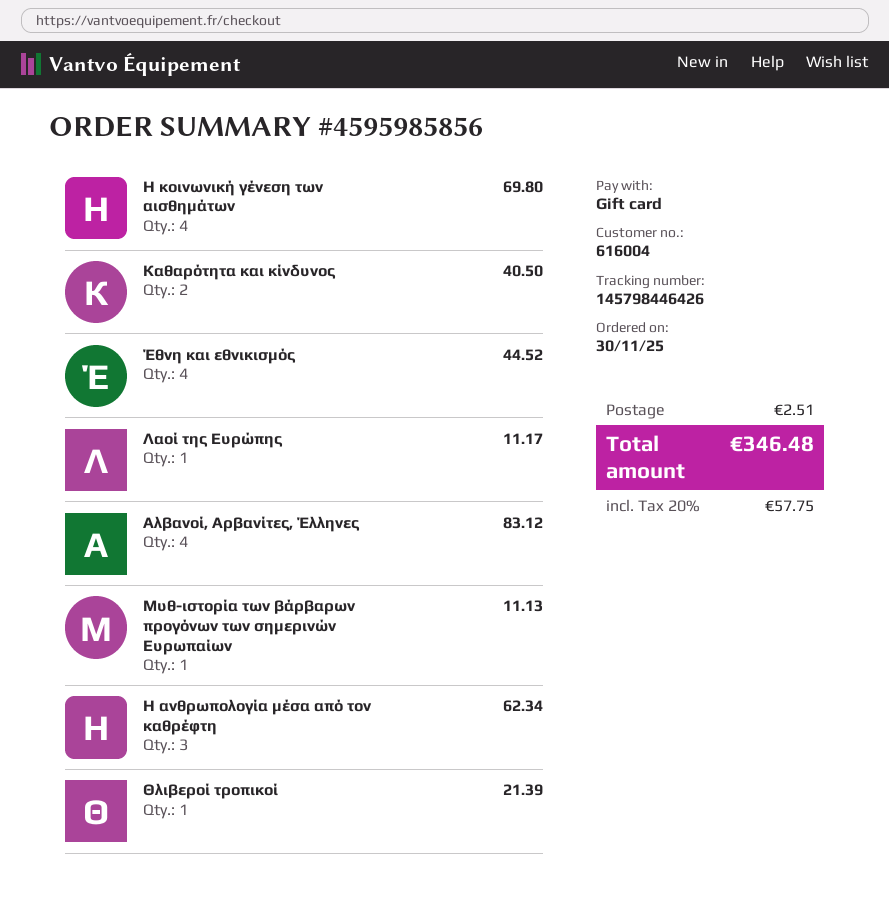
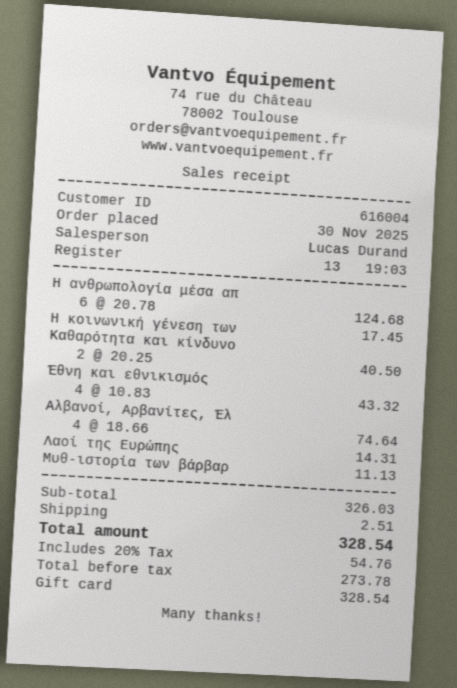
Η κοινωνική γένεση των αισθημάτων: 4 for 69.80 -> 1 for 17.45
Έθνη και εθνικισμός: 4 for 44.52 -> 4 for 43.32
Λαοί της Ευρώπης: 1 for 11.17 -> 1 for 14.31
Αλβανοί, Αρβανίτες, Έλληνες: 4 for 83.12 -> 4 for 74.64
Η ανθρωπολογία μέσα από τον καθρέφτη: 3 for 62.34 -> 6 for 124.68
Θλιβεροί τροπικοί: 1 for 21.39 -> none
tax: 20% = 57.75 -> 20% = 54.76
total: 346.48 -> 328.54

